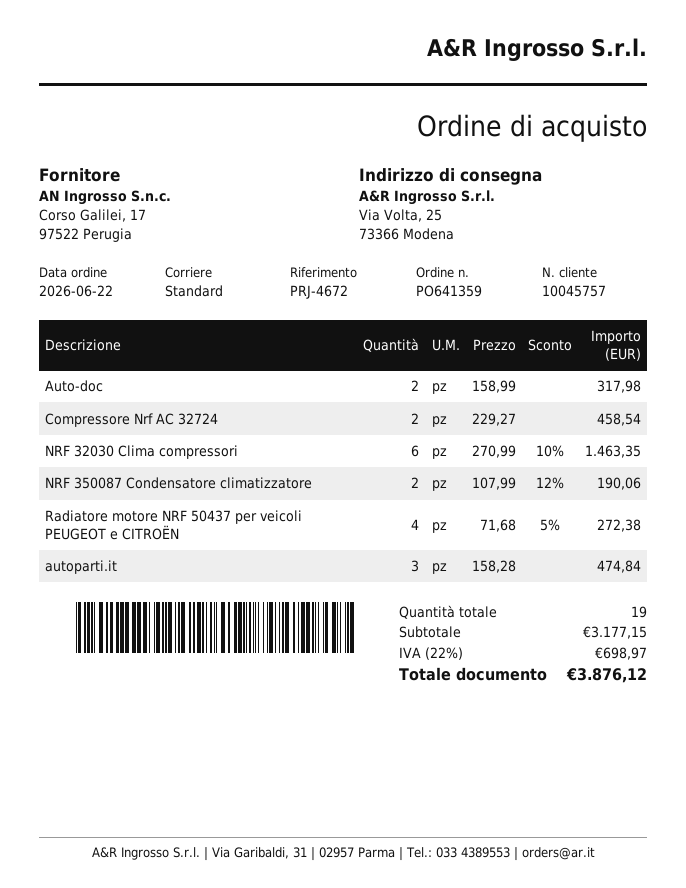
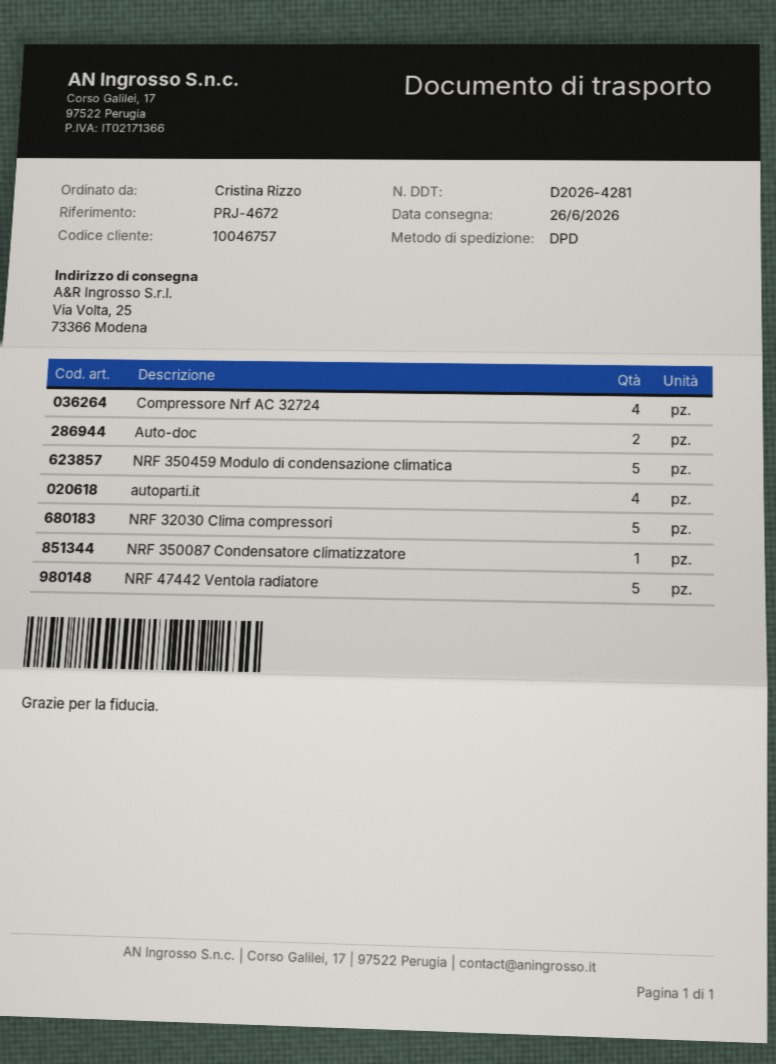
customer number: 10045757 -> 10046757
shipping method: standard -> DPD
Compressore Nrf AC 32724: 2 -> 4
NRF 32030 Clima compressori: 6 -> 5
NRF 350087 Condensatore climatizzatore: 2 -> 1
Radiatore motore NRF 50437 per veicoli PEUGEOT e CITROËN: 4 -> none
autoparti.it: 3 -> 4
NRF 350459 Modulo di condensazione climatica: none -> 5
NRF 47442 Ventola radiatore: none -> 5

